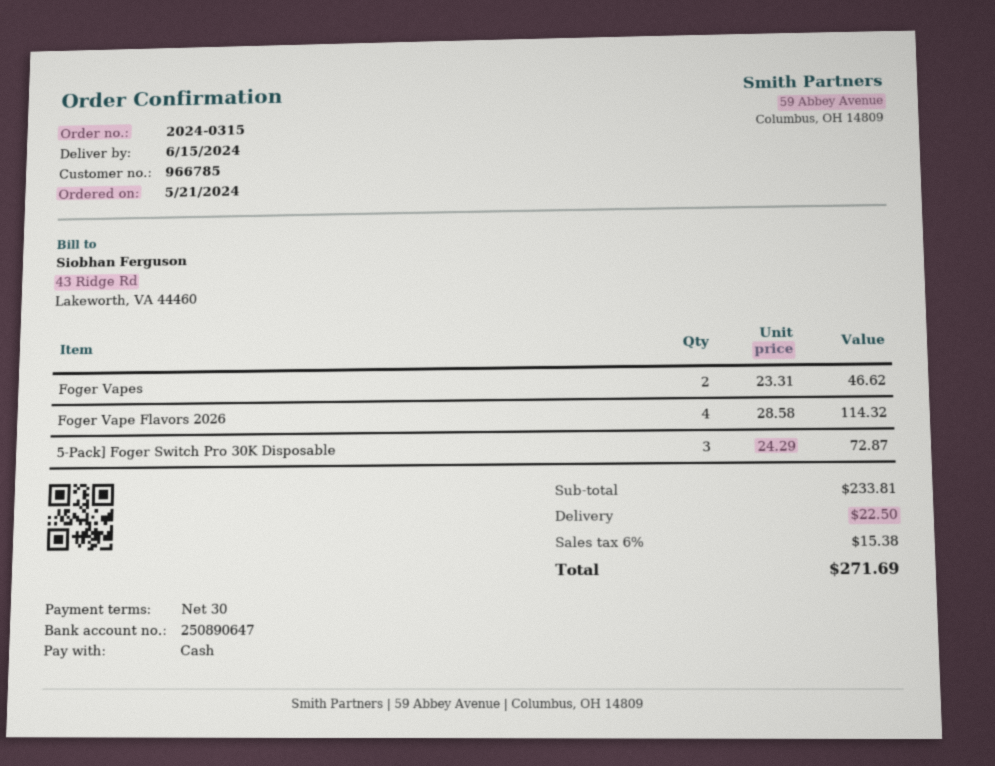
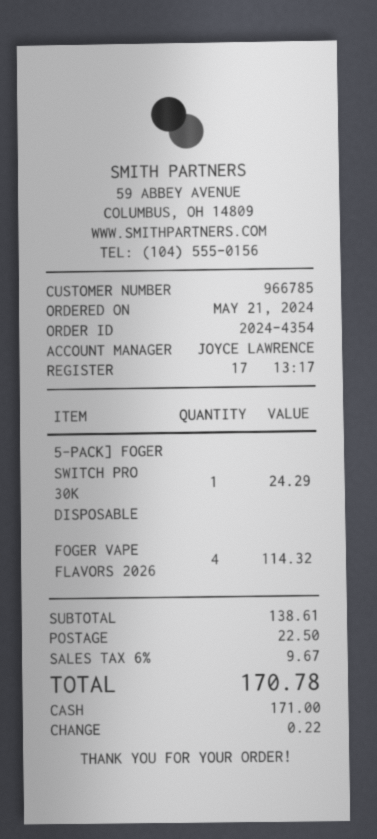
order number: 2024-0315 -> 2024-4354
Foger Vapes: 2 for 46.62 -> none
5-Pack] Foger Switch Pro 30K Disposable: 3 for 72.87 -> 1 for 24.29
subtotal: 233.81 -> 138.61
tax: 6% = 15.38 -> 6% = 9.67
total: 271.69 -> 170.78

